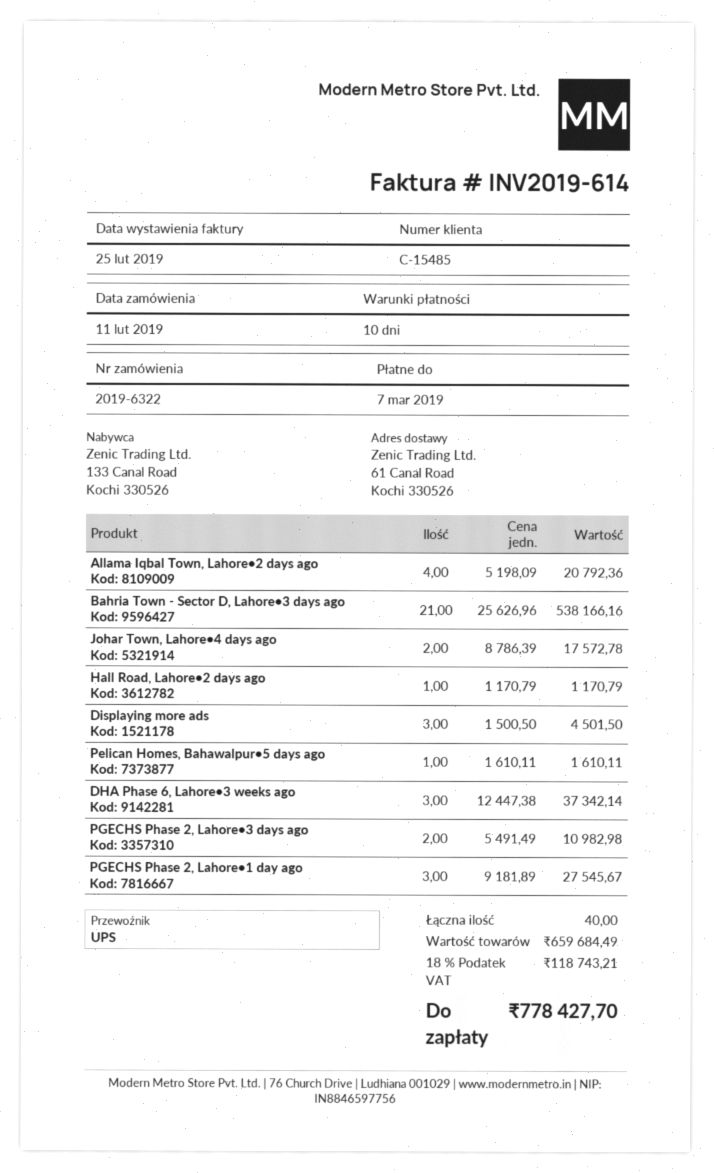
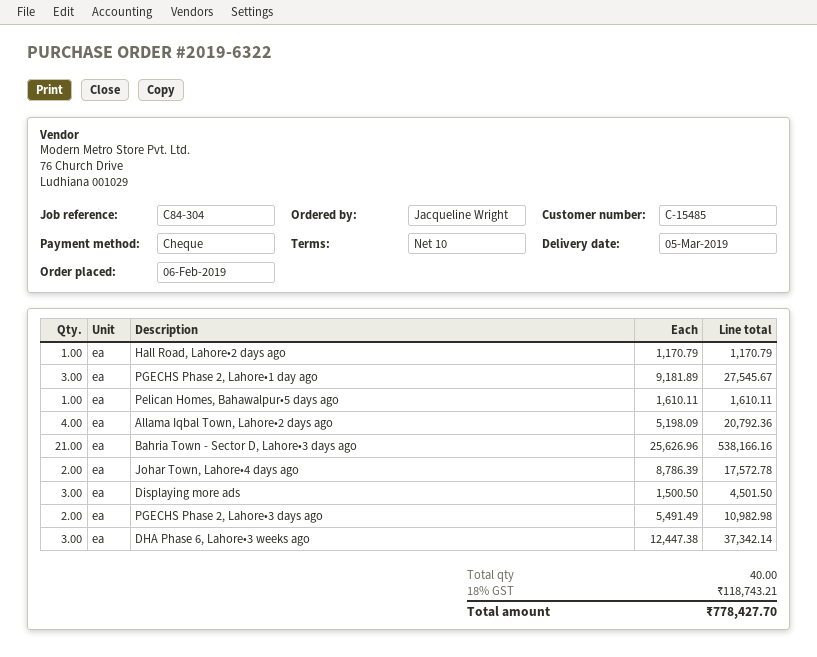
order date: 2019-02-11 -> 2019-02-06

